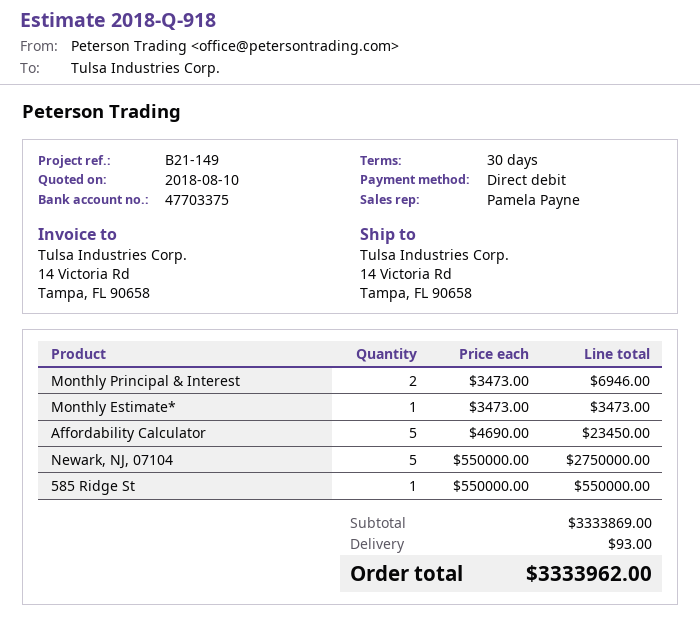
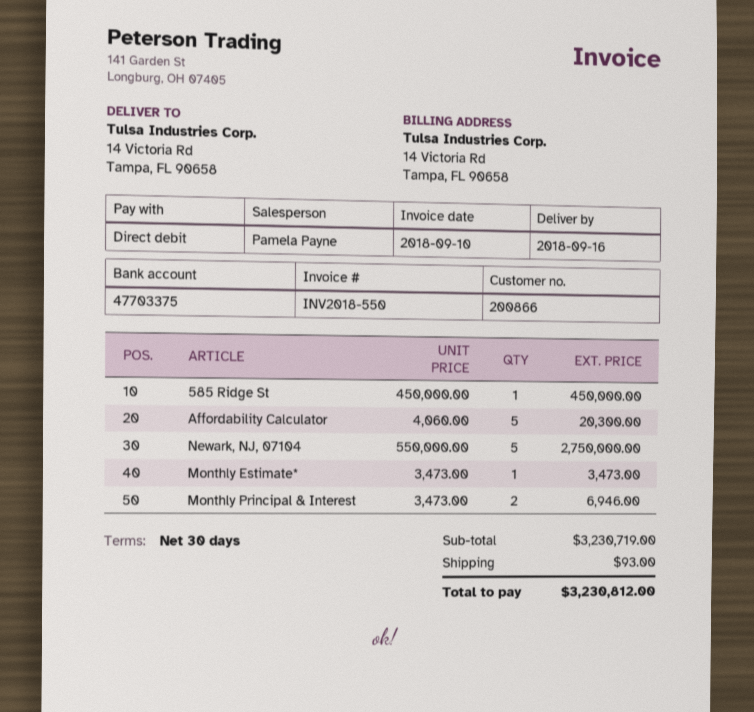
Affordability Calculator: 5 x 4690.00 = 23450.00 -> 5 x 4060.00 = 20300.00
585 Ridge St: 1 x 550000.00 = 550000.00 -> 1 x 450000.00 = 450000.00
subtotal: 3333869.00 -> 3230719.00
total: 3333962.00 -> 3230812.00

